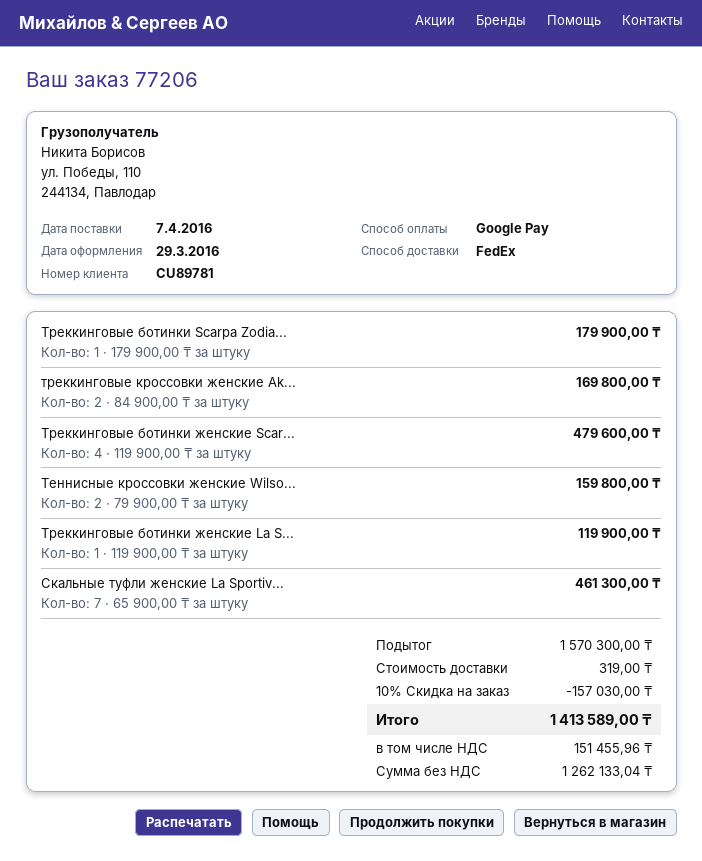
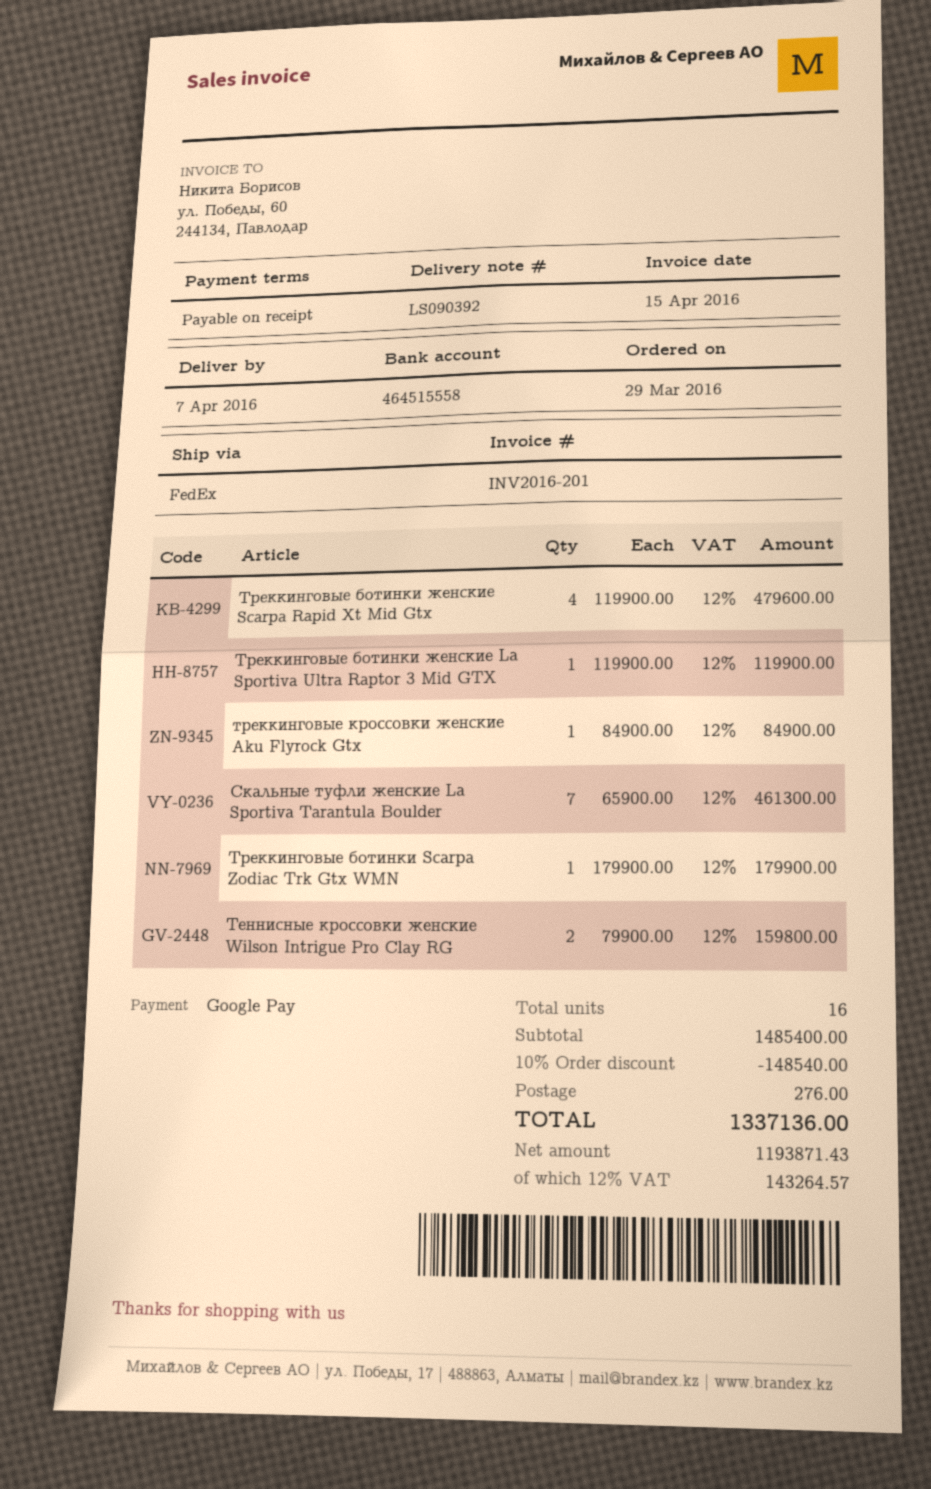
треккинговые кроссовки женские Ak...: 2 x 84900.00 = 169800.00 -> 1 x 84900.00 = 84900.00
subtotal: 1570300.00 -> 1485400.00
discount: 10% = 157030.00 -> 10% = 148540.00
shipping: 319.00 -> 276.00
net: 1262133.04 -> 1193871.43
tax: 151455.96 -> 143264.57
total: 1413589.00 -> 1337136.00

